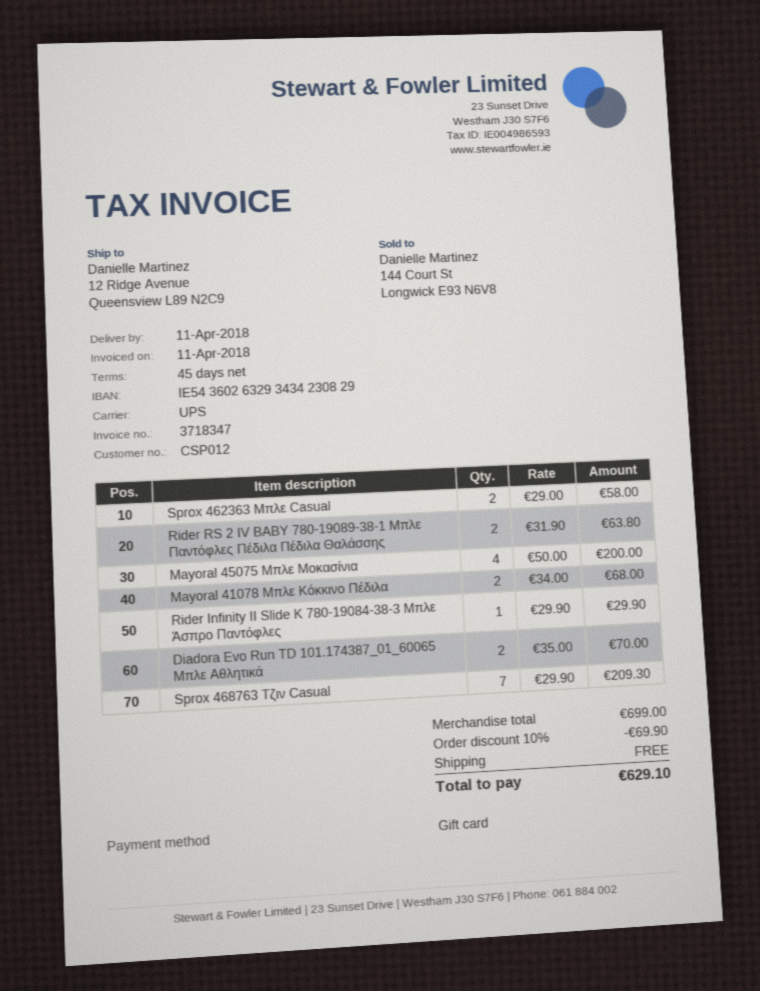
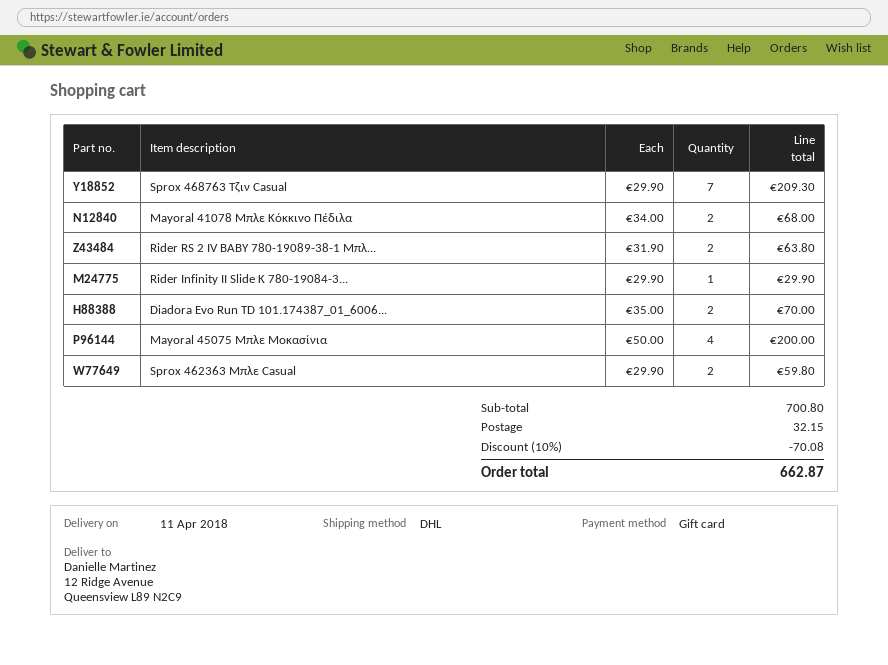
shipping method: UPS -> DHL
Sprox 462363 Μπλε Casual: 2 x 29.00 = 58.00 -> 2 x 29.90 = 59.80
subtotal: 699.00 -> 700.80
discount: 10% = 69.90 -> 10% = 70.08
shipping: 0.00 -> 32.15
total: 629.10 -> 662.87

